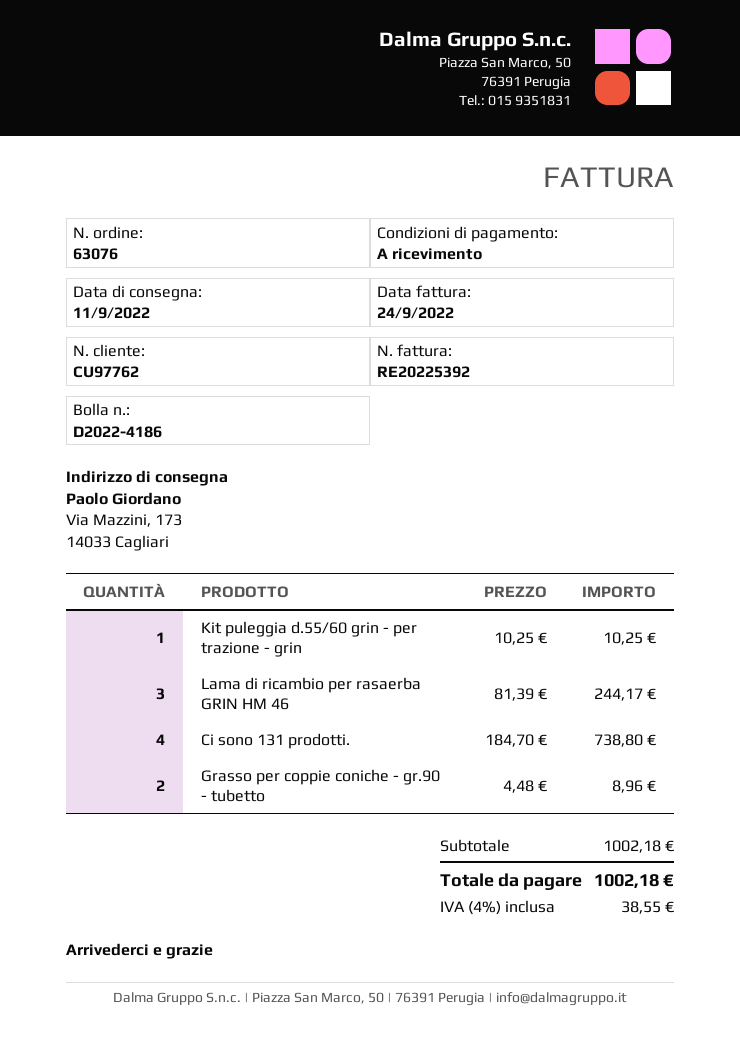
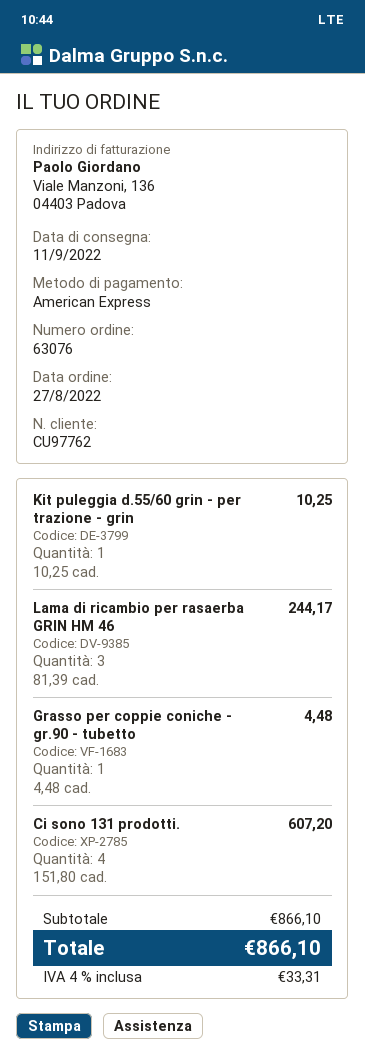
Ci sono 131 prodotti.: 4 x 184.70 = 738.80 -> 4 x 151.80 = 607.20
Grasso per coppie coniche - gr.90 - tubetto: 2 x 4.48 = 8.96 -> 1 x 4.48 = 4.48
subtotal: 1002.18 -> 866.10
tax: 4% = 38.55 -> 4% = 33.31
total: 1002.18 -> 866.10

